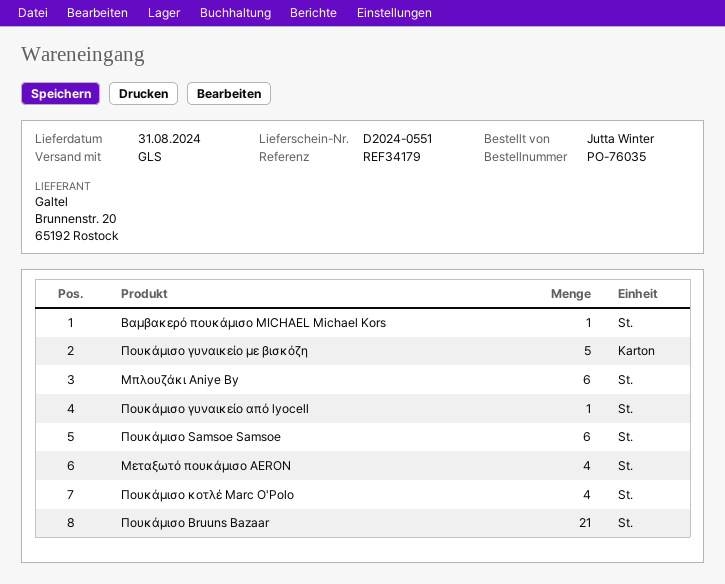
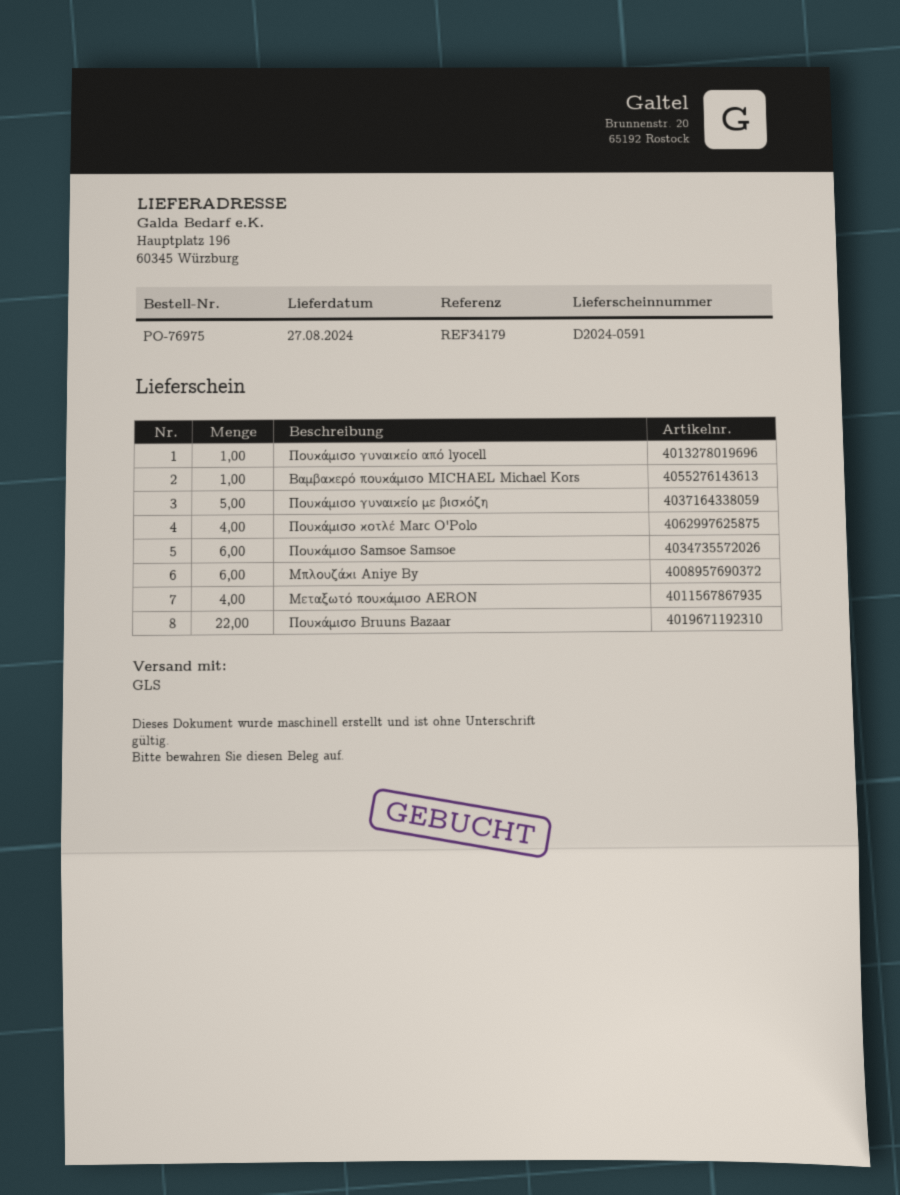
order number: PO-76035 -> PO-76975
delivery note number: D2024-0551 -> D2024-0591
delivery date: 2024-08-31 -> 2024-08-27
Πουκάμισο Bruuns Bazaar: 21 -> 22

